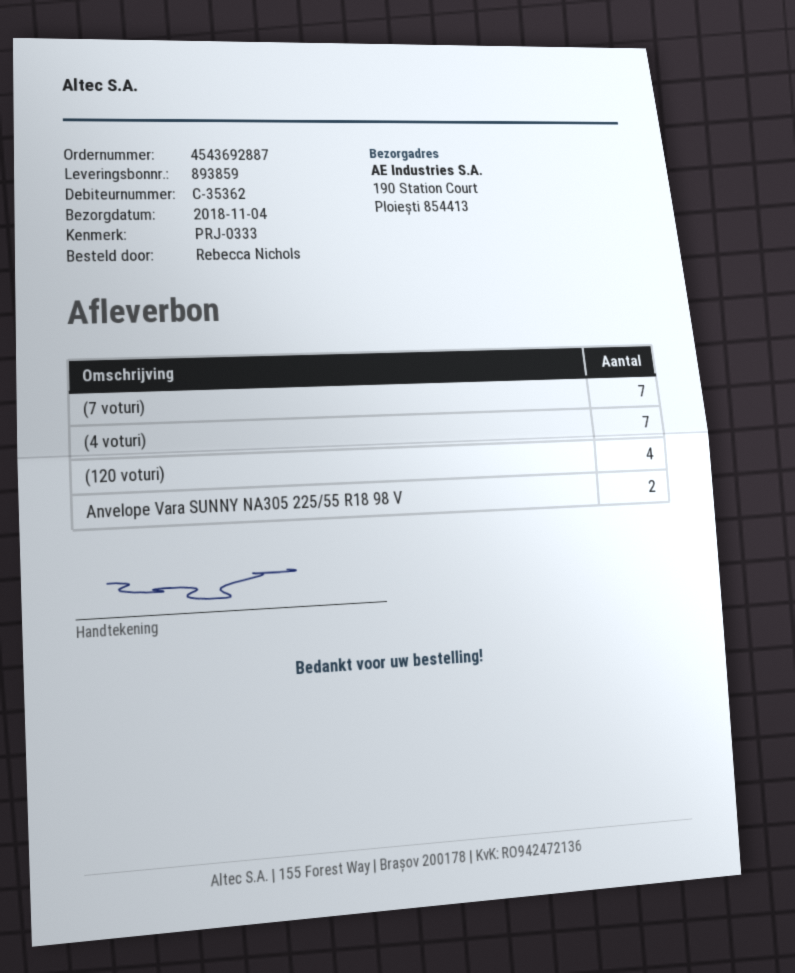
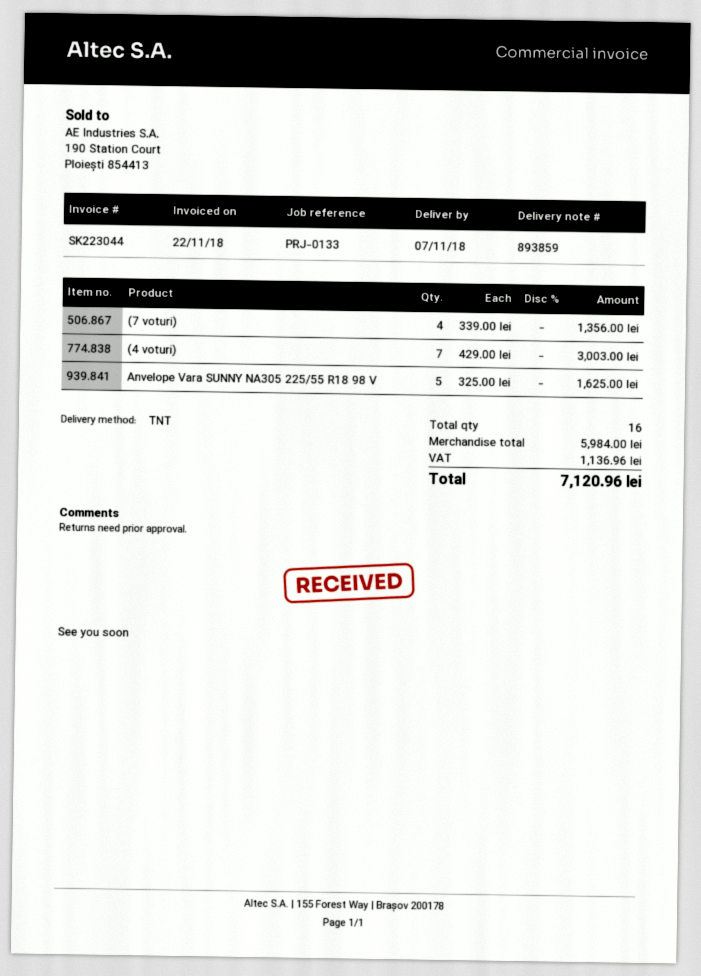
delivery date: 2018-11-04 -> 2018-11-07
reference: PRJ-0333 -> PRJ-0133
(7 voturi): 7 -> 4
(120 voturi): 4 -> none
Anvelope Vara SUNNY NA305 225/55 R18 98 V: 2 -> 5

